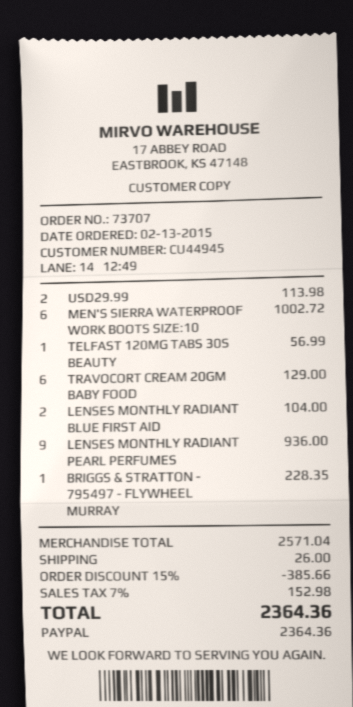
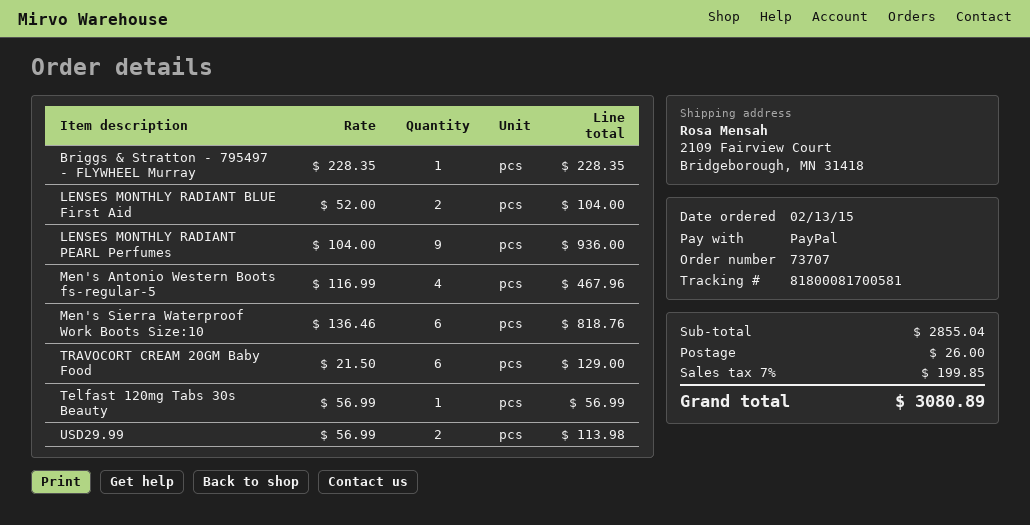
MEN'S SIERRA WATERPROOF WORK BOOTS SIZE:10: 6 for 1002.72 -> 6 for 818.76
Men's Antonio Western Boots fs-regular-5: none -> 4 for 467.96
subtotal: 2571.04 -> 2855.04
discount: 15% = 385.66 -> none
tax: 7% = 152.98 -> 7% = 199.85
total: 2364.36 -> 3080.89

